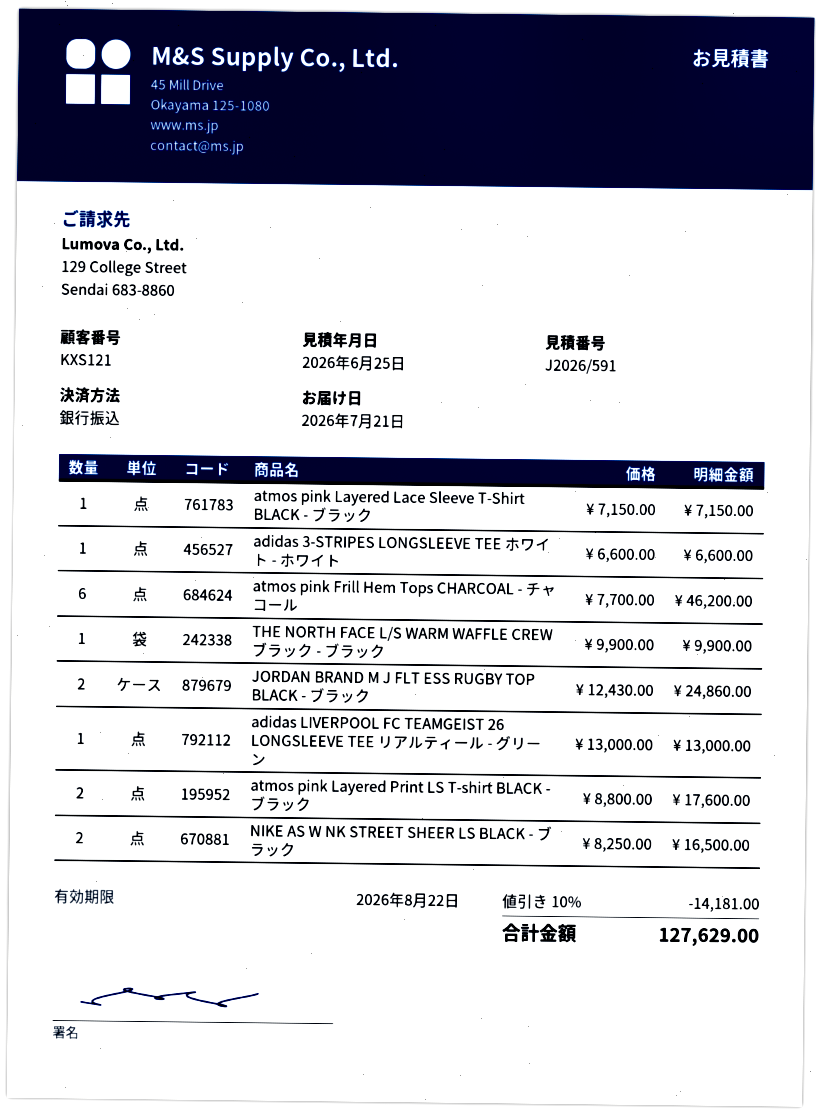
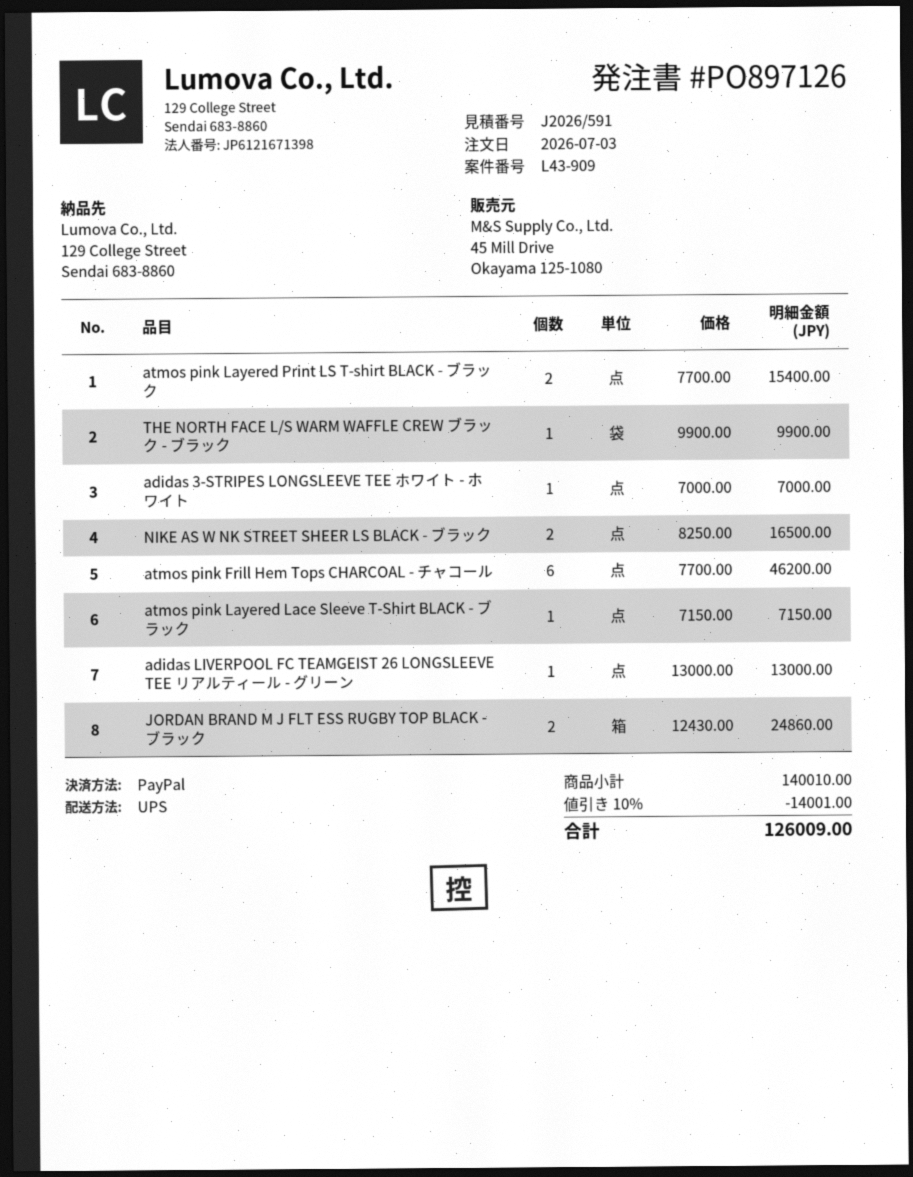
payment method: bank transfer -> PayPal
adidas 3-STRIPES LONGSLEEVE TEE ホワイト - ホワイト: 1 x 6600.00 = 6600.00 -> 1 x 7000.00 = 7000.00
atmos pink Layered Print LS T-shirt BLACK - ブラック: 2 x 8800.00 = 17600.00 -> 2 x 7700.00 = 15400.00
discount: 10% = 14181.00 -> 10% = 14001.00
total: 127629.00 -> 126009.00

